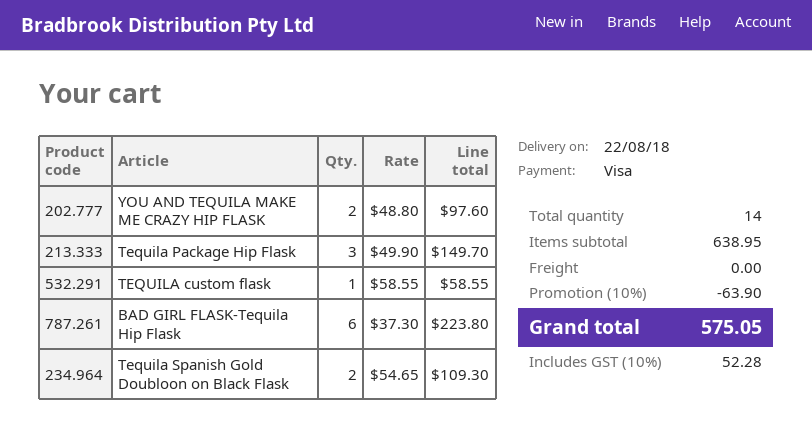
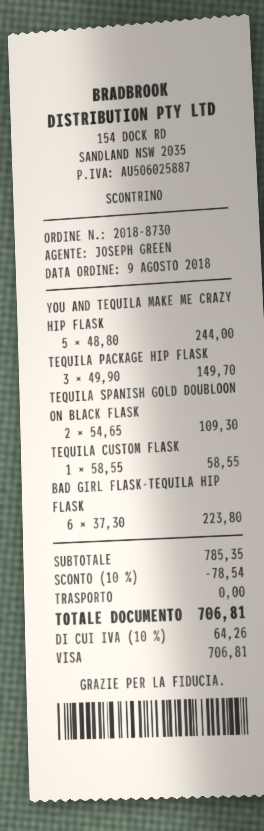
YOU AND TEQUILA MAKE ME CRAZY HIP FLASK: 2 x 48.80 = 97.60 -> 5 x 48.80 = 244.00
subtotal: 638.95 -> 785.35
discount: 10% = 63.90 -> 10% = 78.54
tax: 10% = 52.28 -> 10% = 64.26
total: 575.05 -> 706.81

